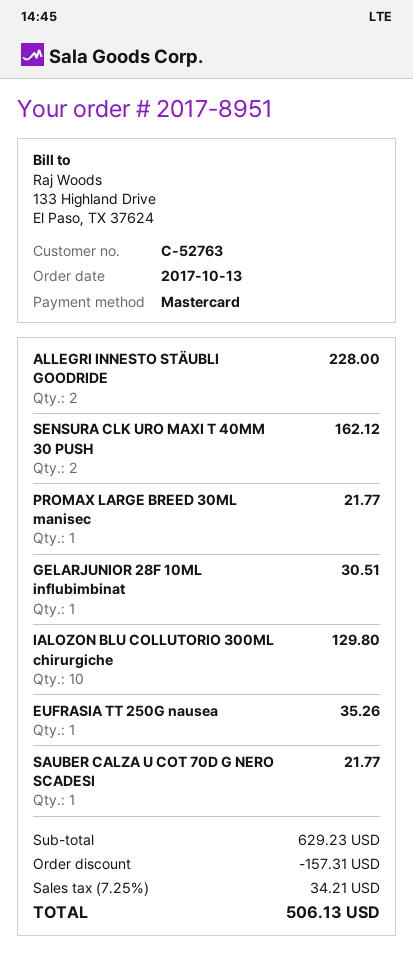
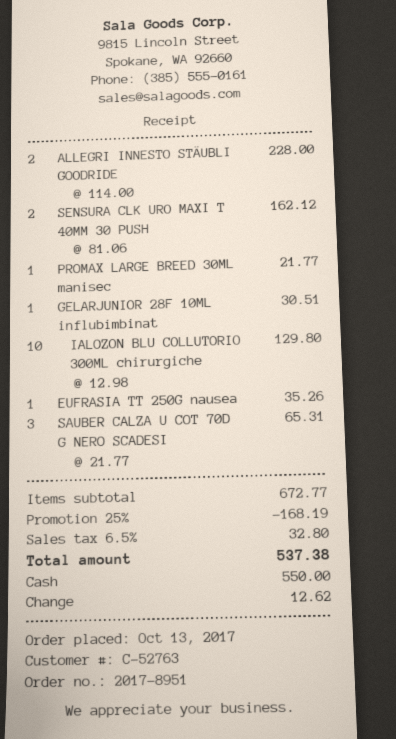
payment method: Mastercard -> cash
SAUBER CALZA U COT 70D G NERO SCADESI: 1 for 21.77 -> 3 for 65.31
subtotal: 629.23 -> 672.77
discount: 157.31 -> 168.19
tax: 7.25% = 34.21 -> 6.5% = 32.80
total: 506.13 -> 537.38

